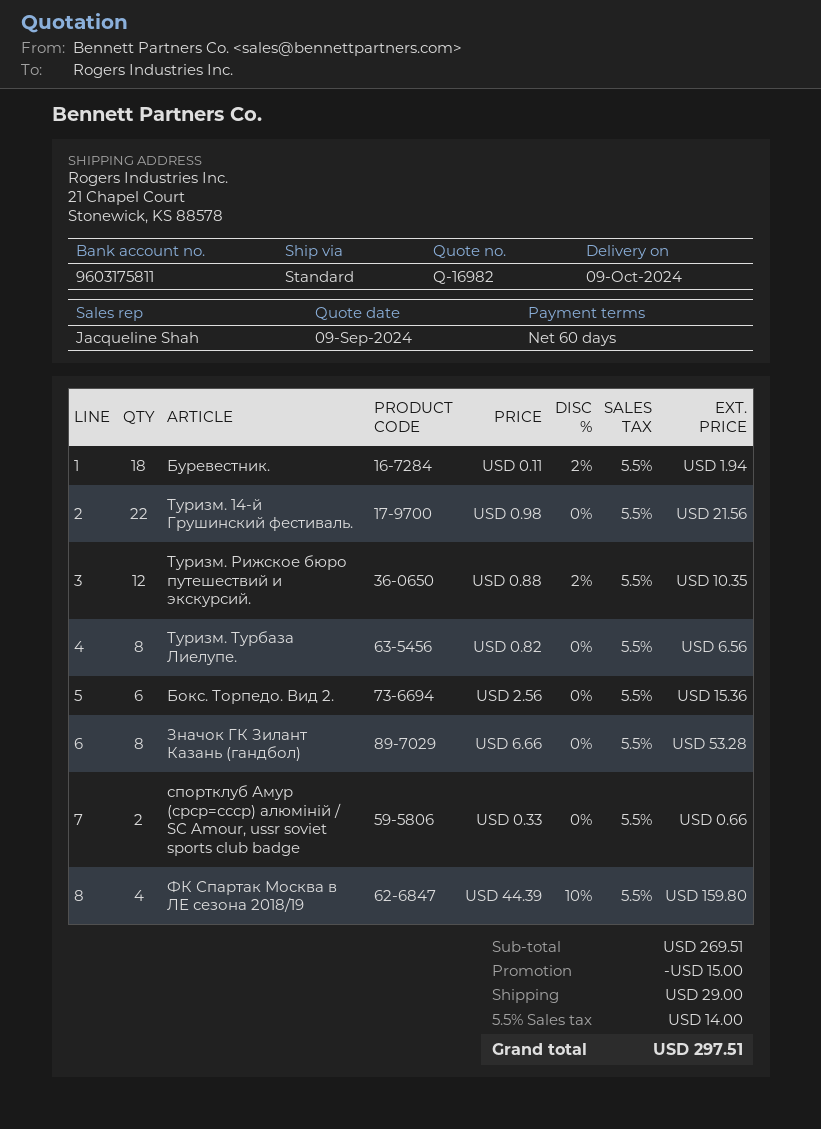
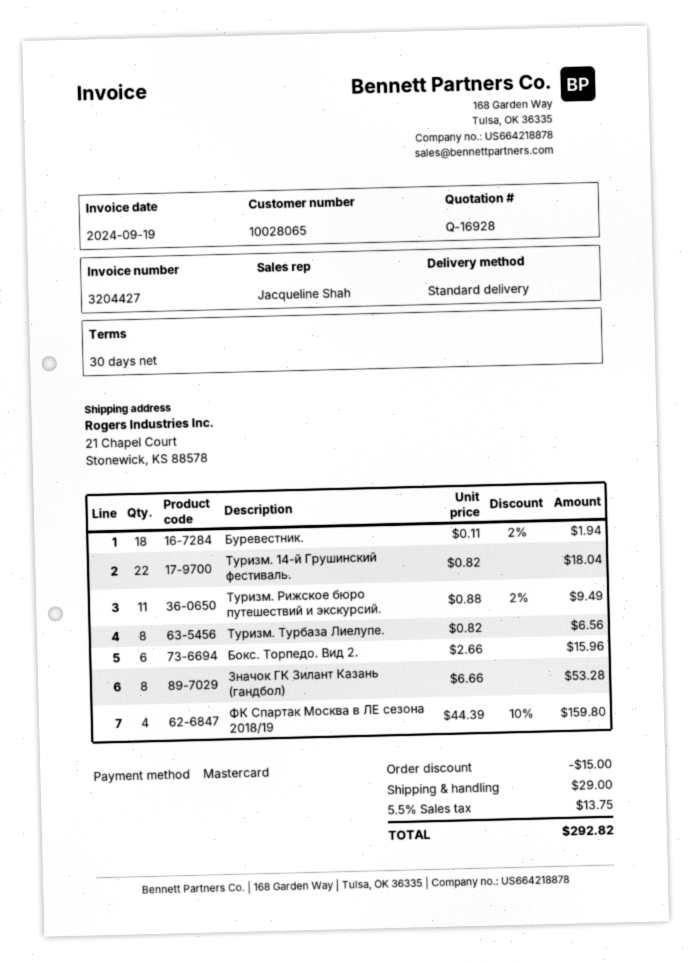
quote number: Q-16982 -> Q-16928
payment terms: 60 days -> 30 days
Туризм. 14-й Грушинский фестиваль.: 22 x 0.98 = 21.56 -> 22 x 0.82 = 18.04
Туризм. Рижское бюро путешествий и экскурсий.: 12 x 0.88 - 2% = 10.35 -> 11 x 0.88 - 2% = 9.49
Бокс. Торпедо. Вид 2.: 6 x 2.56 = 15.36 -> 6 x 2.66 = 15.96
спортклуб Амур (срср=ссср) алюміній / SC Amour, ussr soviet sports club badge: 2 x 0.33 = 0.66 -> none
tax: 5.5% = 14.00 -> 5.5% = 13.75
total: 297.51 -> 292.82

